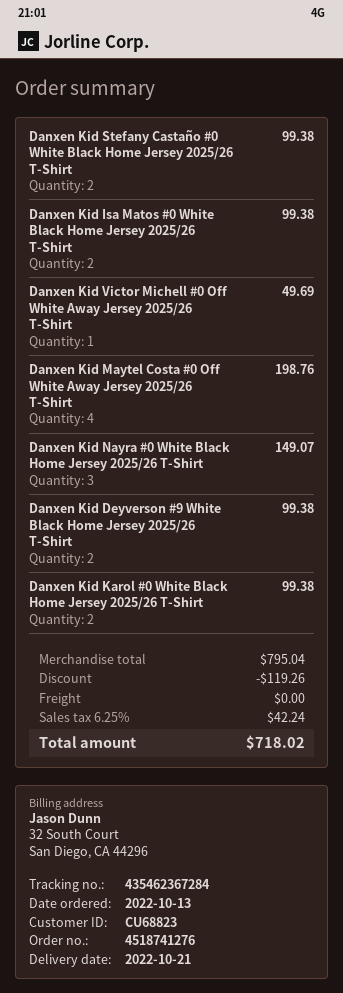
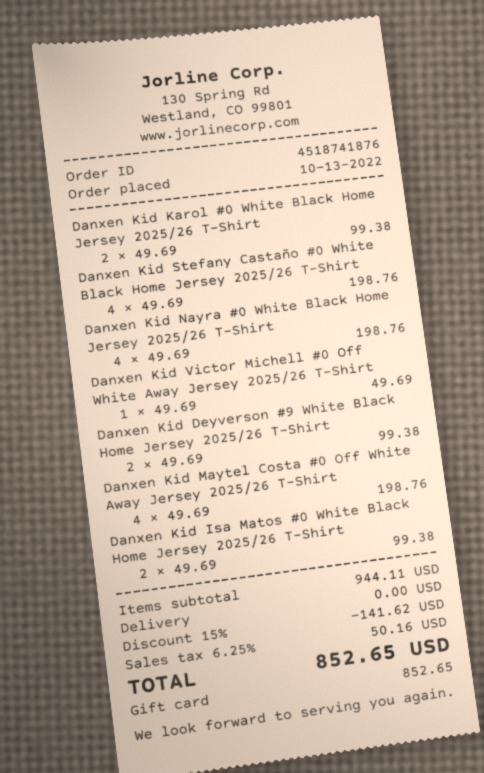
order number: 4518741276 -> 4518741876
Danxen Kid Stefany Castaño #0 White Black Home Jersey 2025/26 T-Shirt: 2 for 99.38 -> 4 for 198.76
Danxen Kid Nayra #0 White Black Home Jersey 2025/26 T-Shirt: 3 for 149.07 -> 4 for 198.76
subtotal: 795.04 -> 944.11
discount: 119.26 -> 141.62
tax: 6.25% = 42.24 -> 6.25% = 50.16
total: 718.02 -> 852.65

